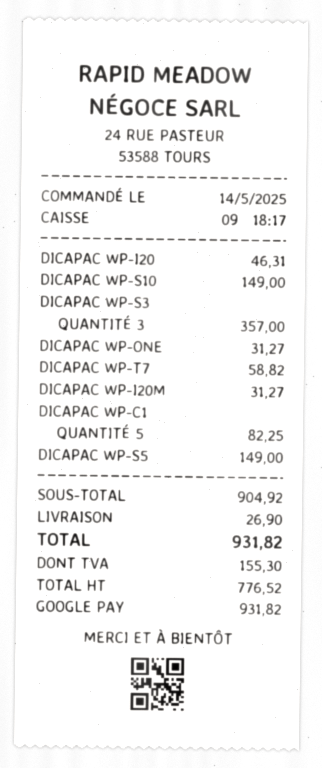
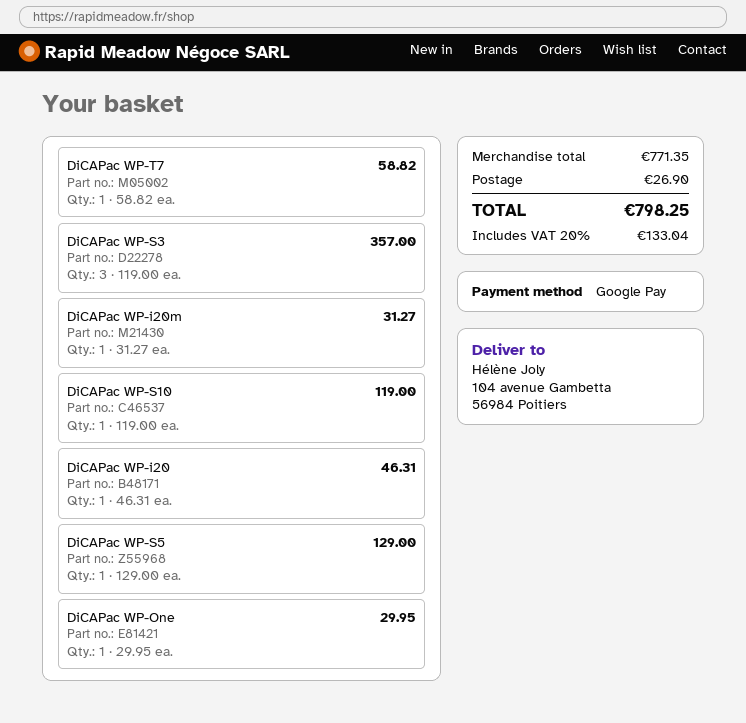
DICAPAC WP-S10: 1 for 149.00 -> 1 for 119.00
DICAPAC WP-ONE: 1 for 31.27 -> 1 for 29.95
DICAPAC WP-C1: 5 for 82.25 -> none
DICAPAC WP-S5: 1 for 149.00 -> 1 for 129.00
subtotal: 904.92 -> 771.35
tax: 155.30 -> 133.04
total: 931.82 -> 798.25

